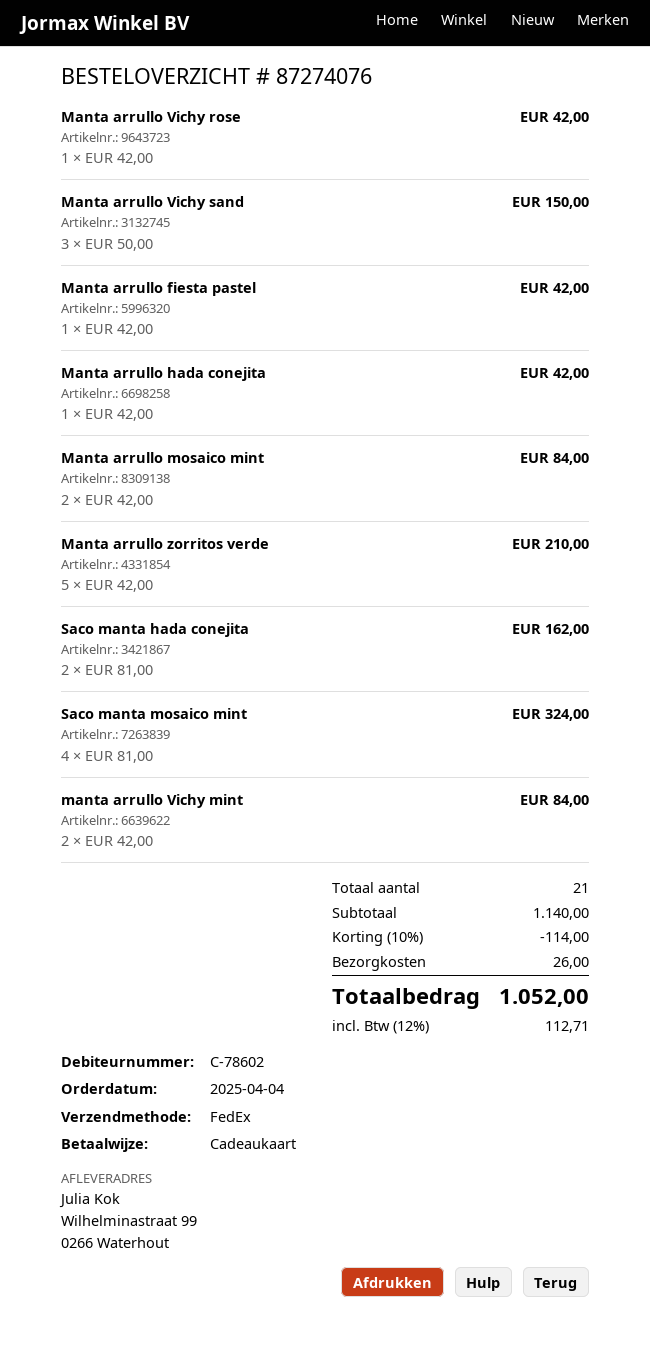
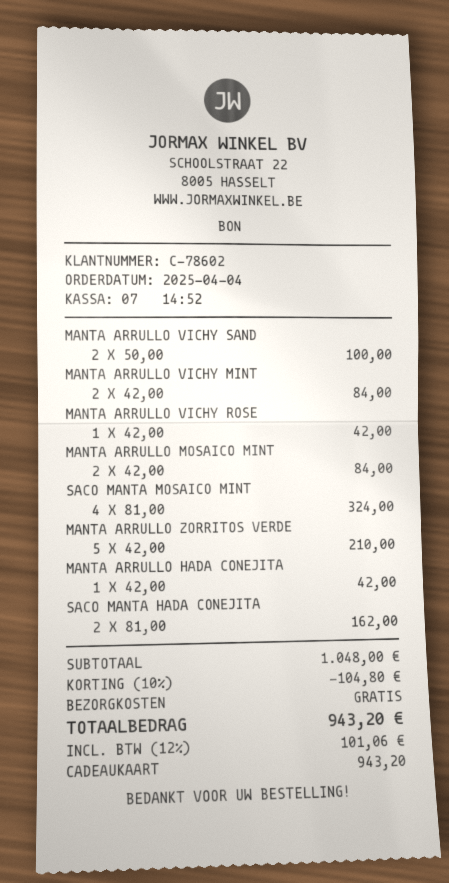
Manta arrullo Vichy sand: 3 x 50.00 = 150.00 -> 2 x 50.00 = 100.00
Manta arrullo fiesta pastel: 1 x 42.00 = 42.00 -> none
subtotal: 1140.00 -> 1048.00
discount: 10% = 114.00 -> 10% = 104.80
shipping: 26.00 -> 0.00
tax: 12% = 112.71 -> 12% = 101.06
total: 1052.00 -> 943.20

